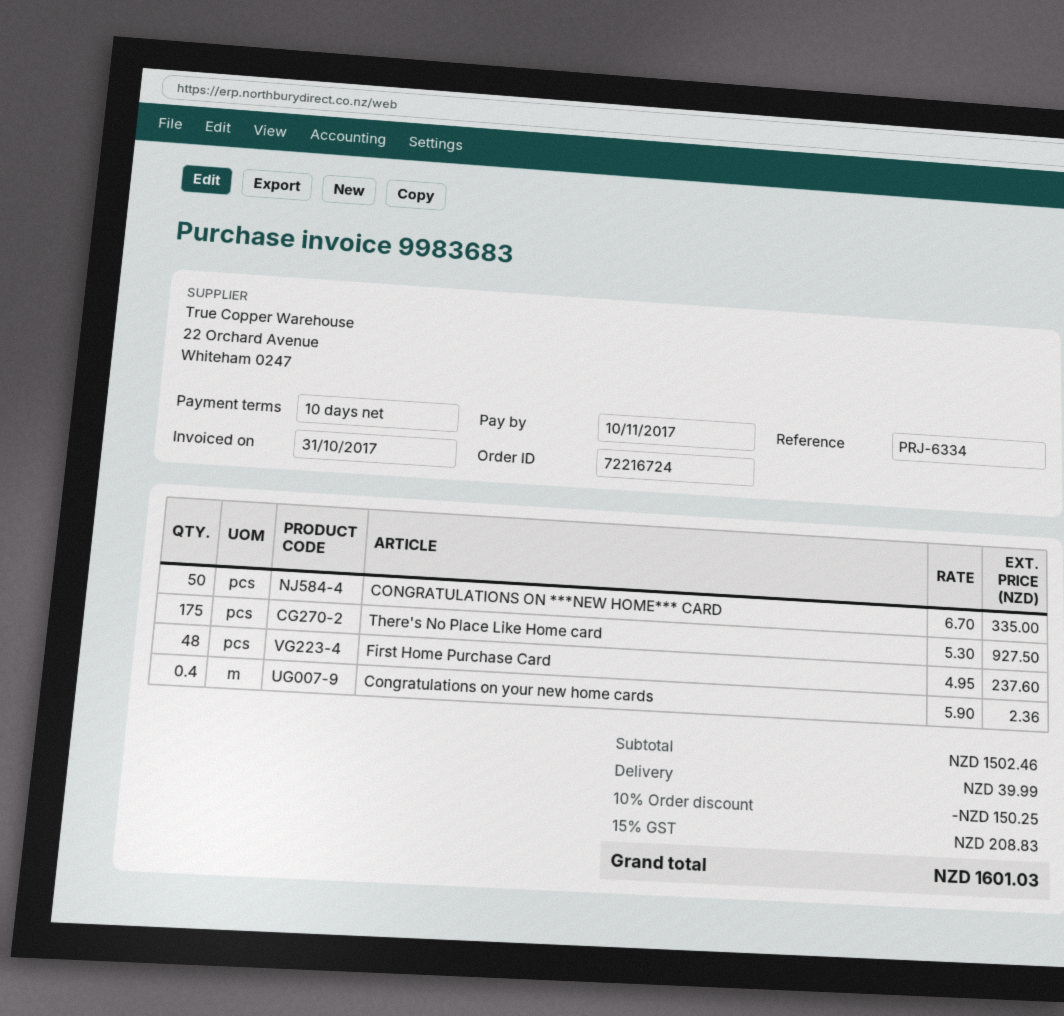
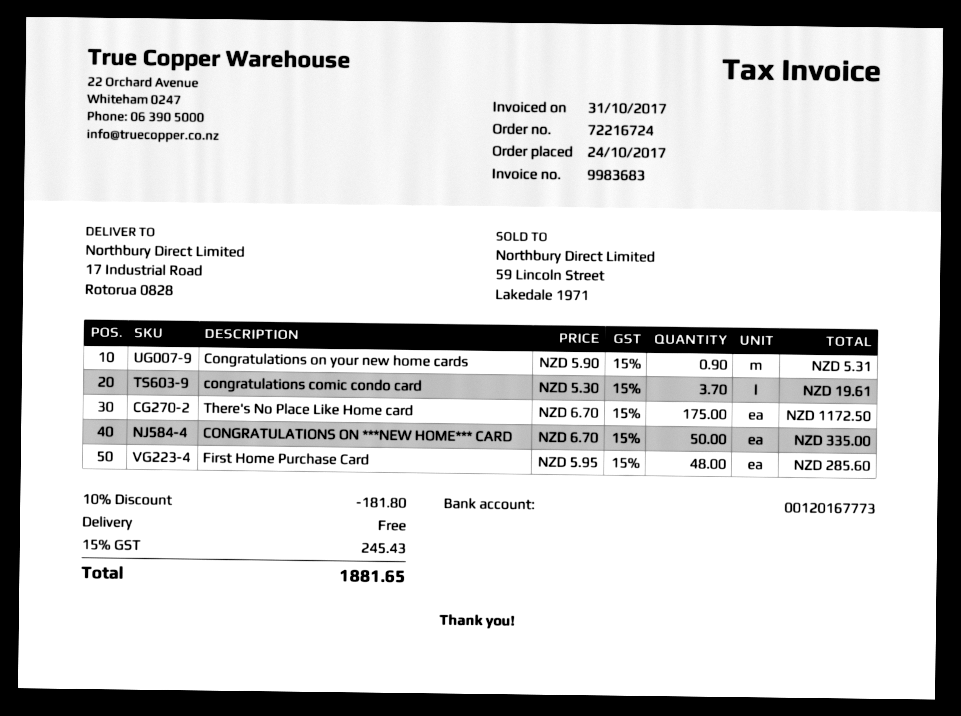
There's No Place Like Home card: 175 x 5.30 = 927.50 -> 175 x 6.70 = 1172.50
First Home Purchase Card: 48 x 4.95 = 237.60 -> 48 x 5.95 = 285.60
Congratulations on your new home cards: 0.4 x 5.90 = 2.36 -> 0.9 x 5.90 = 5.31
congratulations comic condo card: none -> 3.7 x 5.30 = 19.61
discount: 10% = 150.25 -> 10% = 181.80
shipping: 39.99 -> 0.00
tax: 15% = 208.83 -> 15% = 245.43
total: 1601.03 -> 1881.65

